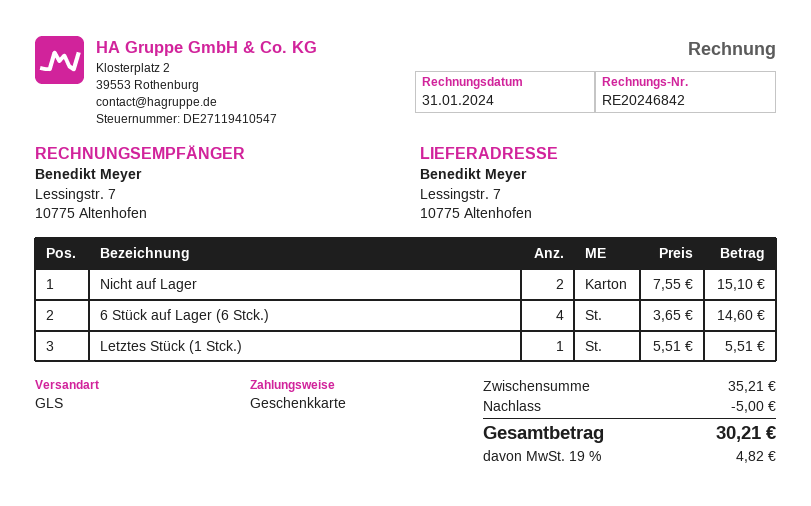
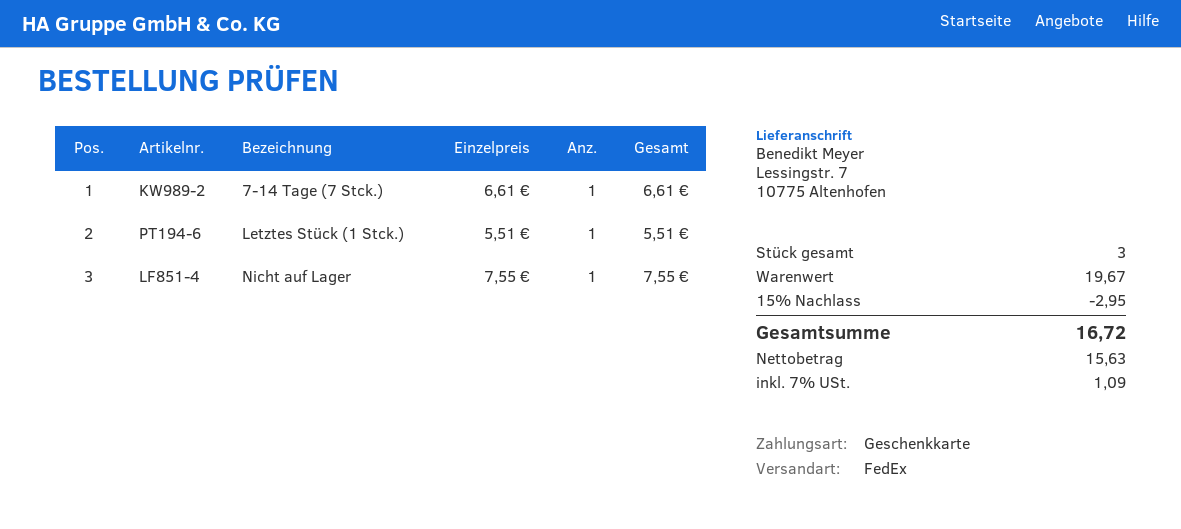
shipping method: GLS -> FedEx
Nicht auf Lager: 2 x 7.55 = 15.10 -> 1 x 7.55 = 7.55
6 Stück auf Lager (6 Stck.): 4 x 3.65 = 14.60 -> none
7-14 Tage (7 Stck.): none -> 1 x 6.61 = 6.61
subtotal: 35.21 -> 19.67
discount: 5.00 -> 2.95
tax: 19% = 4.82 -> 7% = 1.09
total: 30.21 -> 16.72

